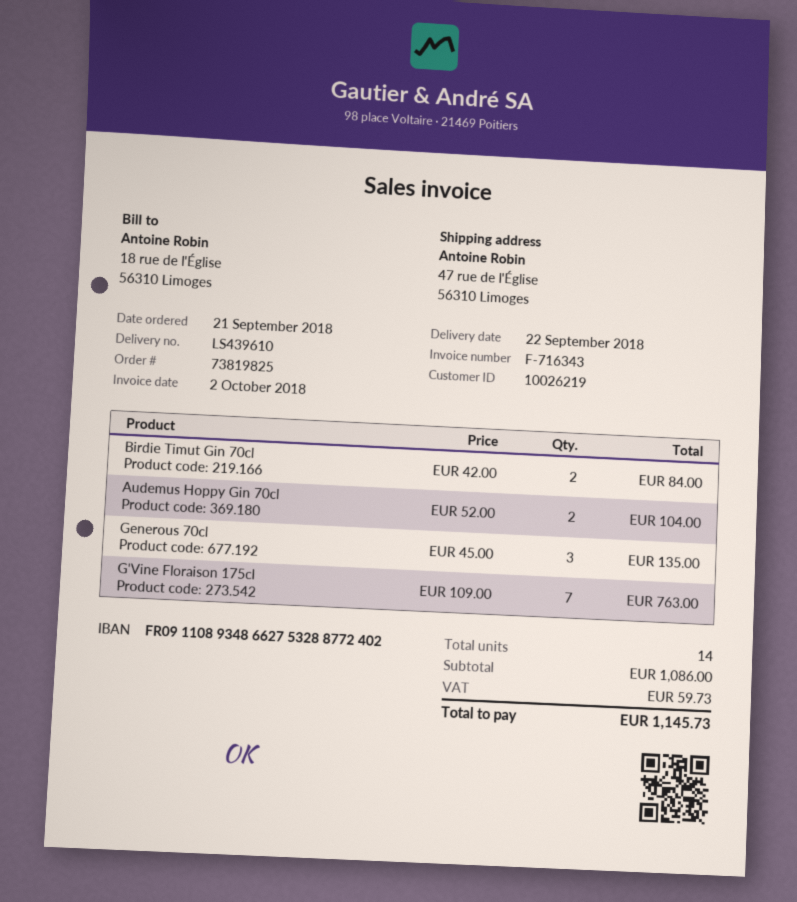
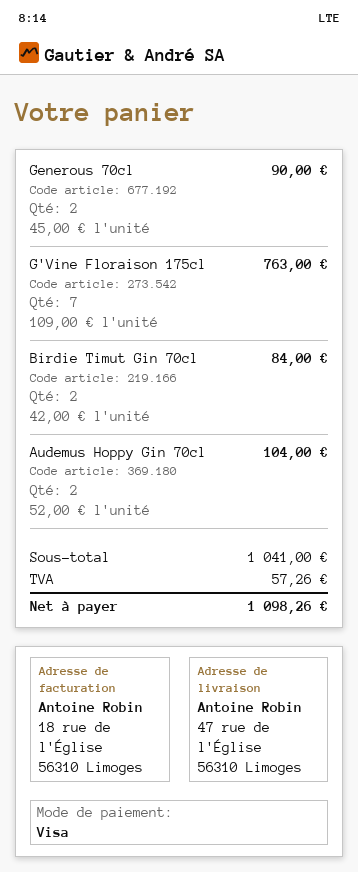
Generous 70cl: 3 x 45.00 = 135.00 -> 2 x 45.00 = 90.00
subtotal: 1086.00 -> 1041.00
tax: 59.73 -> 57.26
total: 1145.73 -> 1098.26

